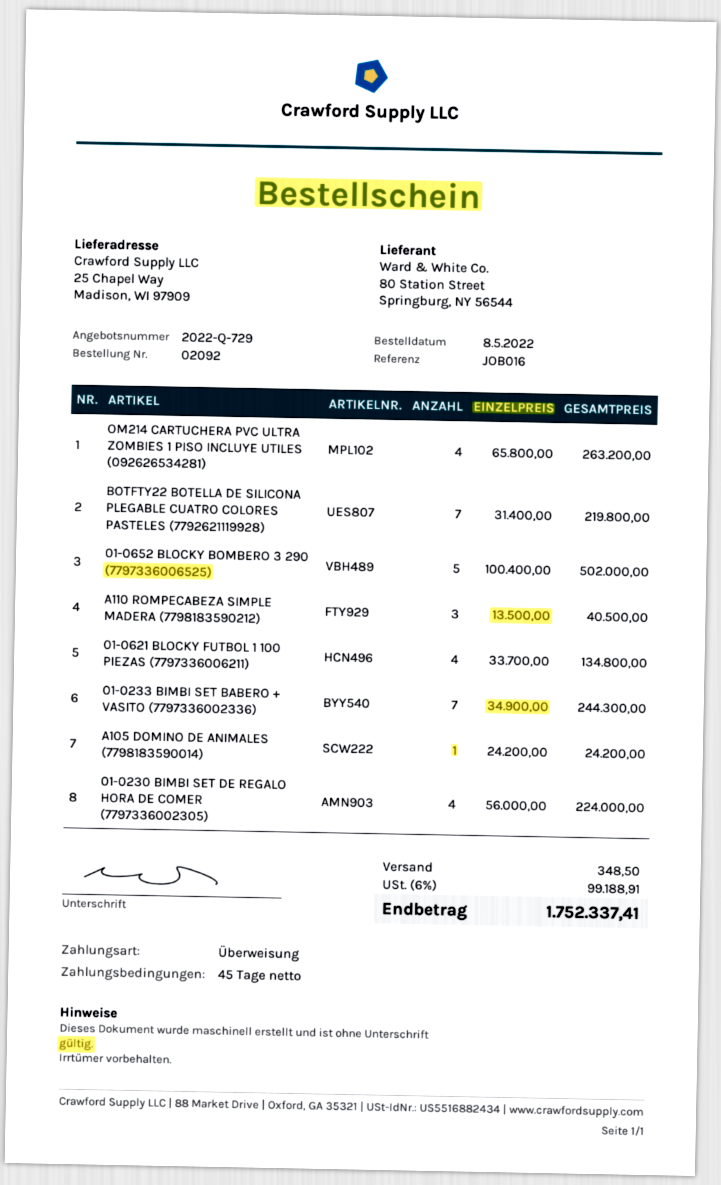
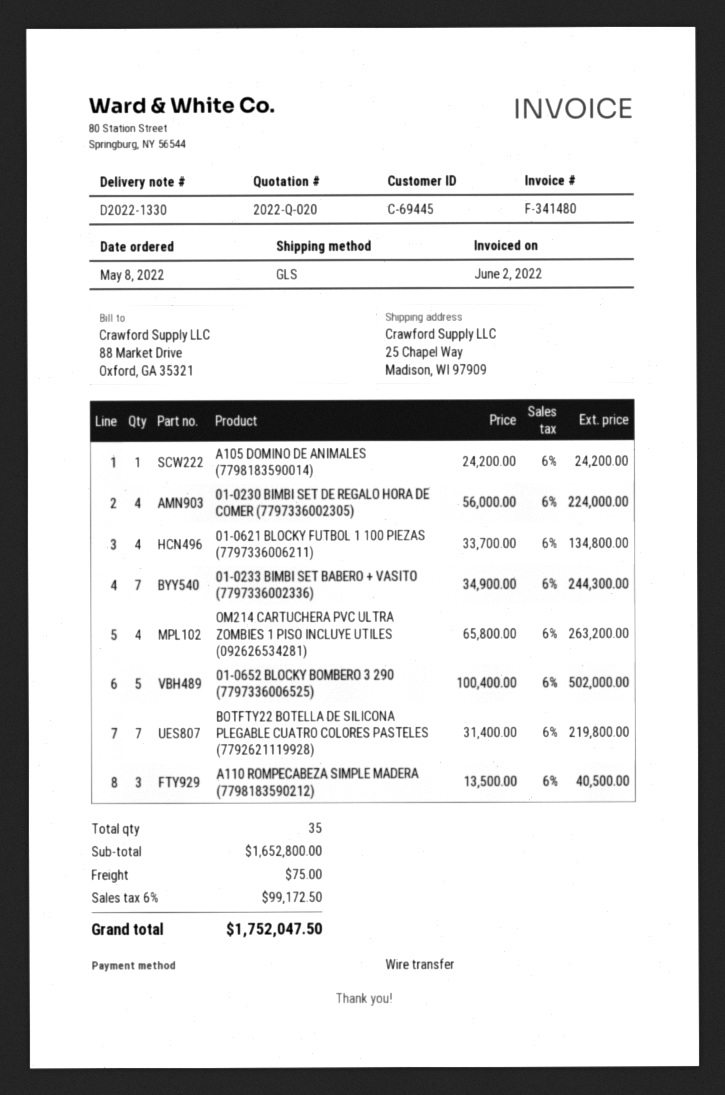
quote number: 2022-Q-729 -> 2022-Q-020
shipping: 348.50 -> 75.00
tax: 6% = 99188.91 -> 6% = 99172.50
total: 1752337.41 -> 1752047.50

